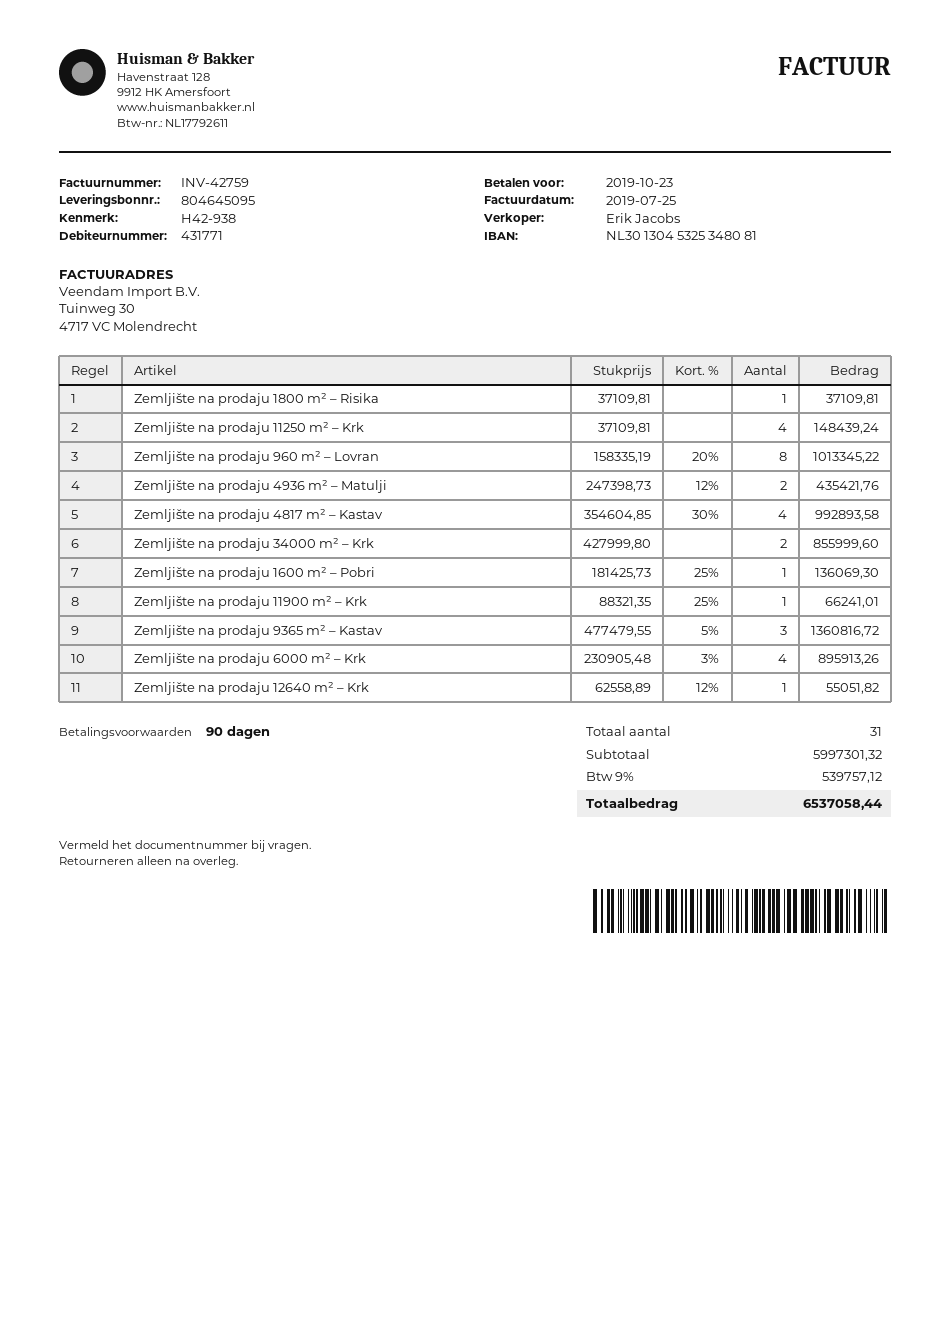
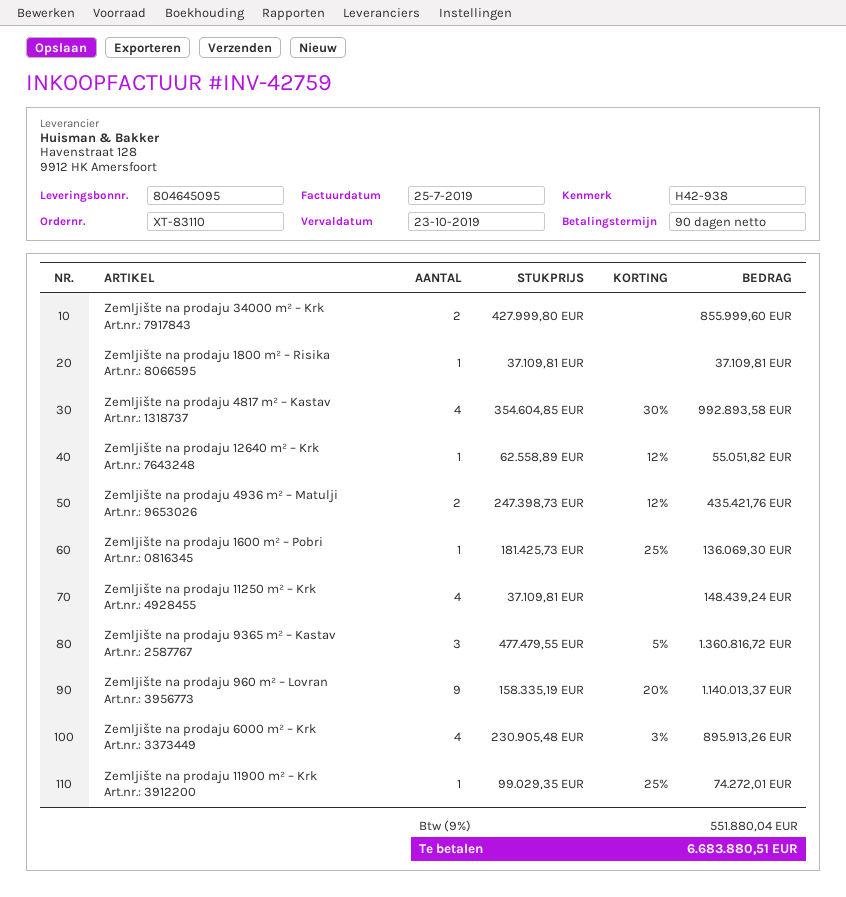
Zemljište na prodaju 960 m² – Lovran: 8 x 158335.19 - 20% = 1013345.22 -> 9 x 158335.19 - 20% = 1140013.37
Zemljište na prodaju 11900 m² – Krk: 1 x 88321.35 - 25% = 66241.01 -> 1 x 99029.35 - 25% = 74272.01
tax: 9% = 539757.12 -> 9% = 551880.04
total: 6537058.44 -> 6683880.51

